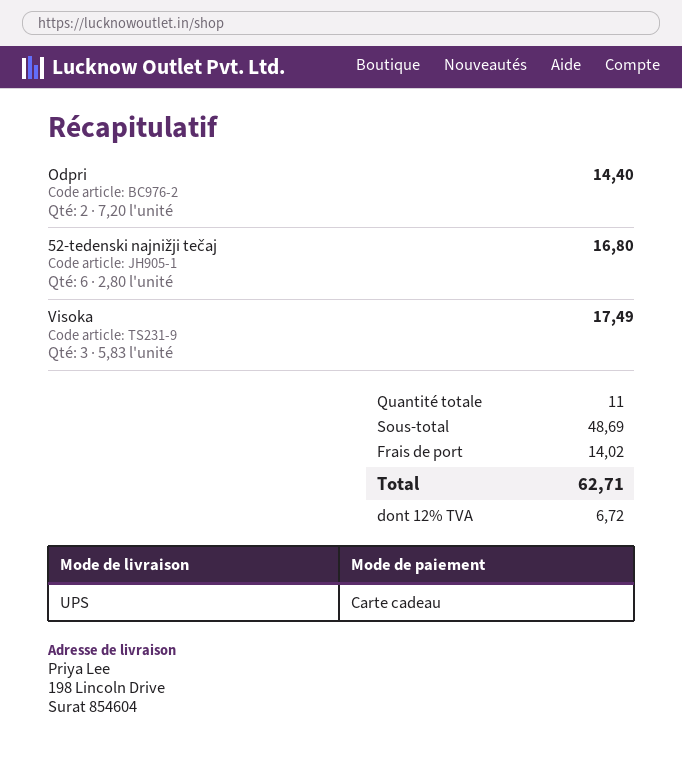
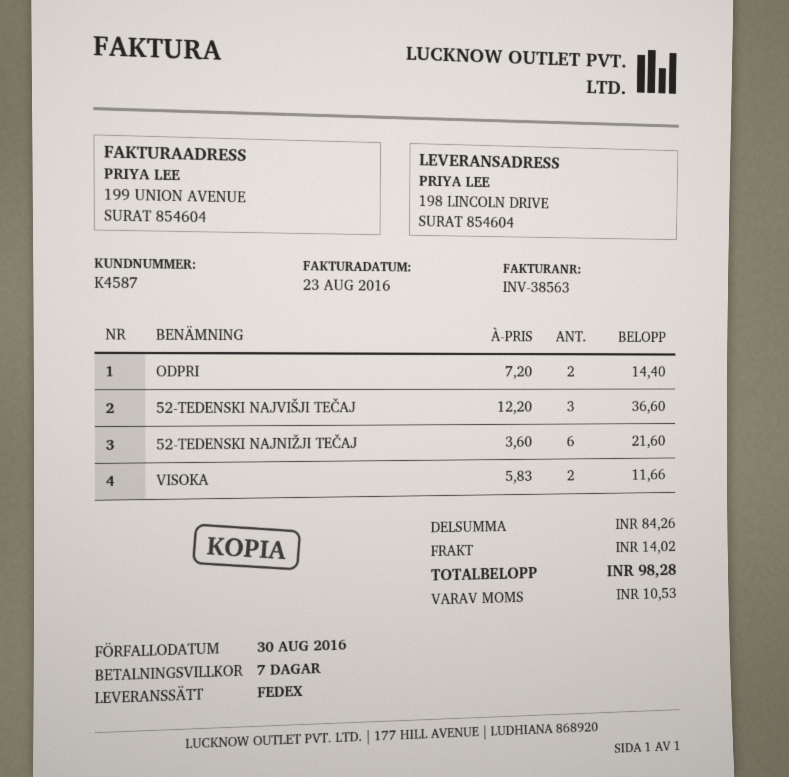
shipping method: UPS -> FedEx
52-tedenski najnižji tečaj: 6 x 2.80 = 16.80 -> 6 x 3.60 = 21.60
Visoka: 3 x 5.83 = 17.49 -> 2 x 5.83 = 11.66
52-TEDENSKI NAJVIŠJI TEČAJ: none -> 3 x 12.20 = 36.60
subtotal: 48.69 -> 84.26
tax: 6.72 -> 10.53
total: 62.71 -> 98.28

